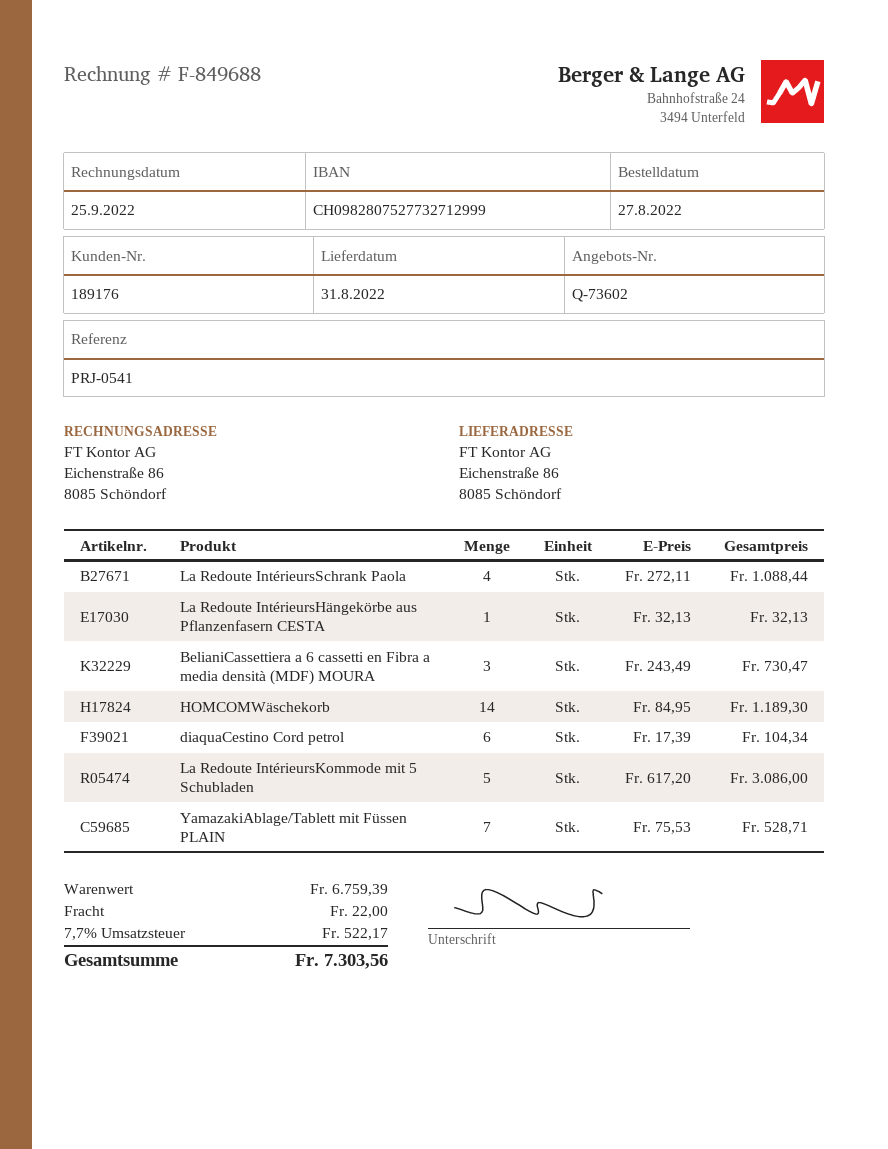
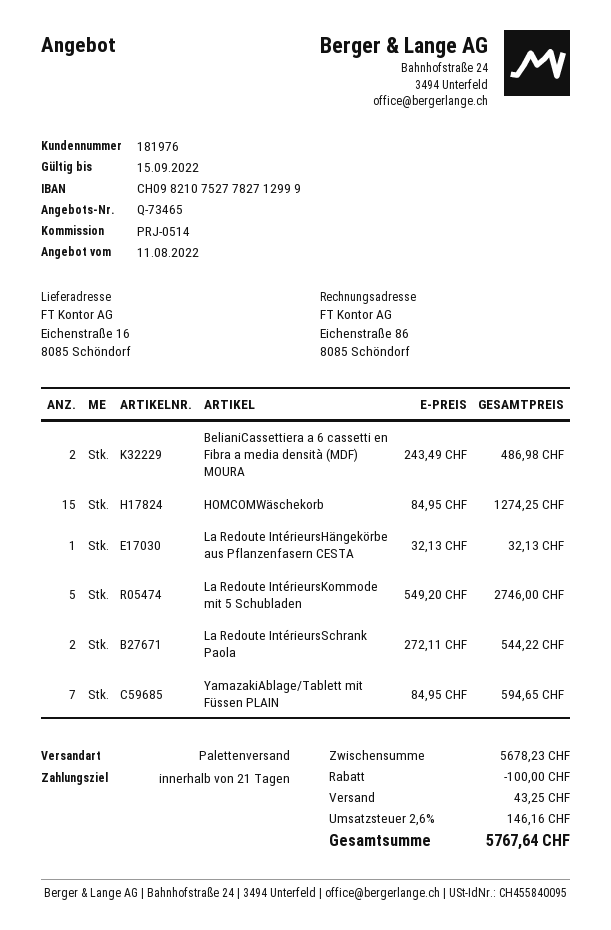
quote number: Q-73602 -> Q-73465
customer number: 189176 -> 181976
reference: PRJ-0541 -> PRJ-0514
bank account: CH0982807527732712999 -> CH0982107527782712999
ship to: Eichenstraße 86, 8085 Schöndorf -> Eichenstraße 16, 8085 Schöndorf
La Redoute IntérieursSchrank Paola: 4 x 272.11 = 1088.44 -> 2 x 272.11 = 544.22
BelianiCassettiera a 6 cassetti en Fibra a media densità (MDF) MOURA: 3 x 243.49 = 730.47 -> 2 x 243.49 = 486.98
HOMCOMWäschekorb: 14 x 84.95 = 1189.30 -> 15 x 84.95 = 1274.25
diaquaCestino Cord petrol: 6 x 17.39 = 104.34 -> none
La Redoute IntérieursKommode mit 5 Schubladen: 5 x 617.20 = 3086.00 -> 5 x 549.20 = 2746.00
YamazakiAblage/Tablett mit Füssen PLAIN: 7 x 75.53 = 528.71 -> 7 x 84.95 = 594.65
subtotal: 6759.39 -> 5678.23
discount: none -> 100.00
shipping: 22.00 -> 43.25
tax: 7.7% = 522.17 -> 2.6% = 146.16
total: 7303.56 -> 5767.64

